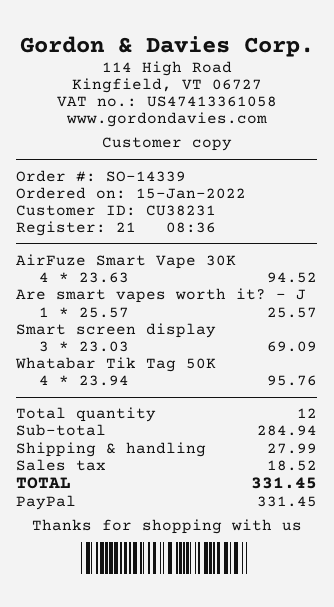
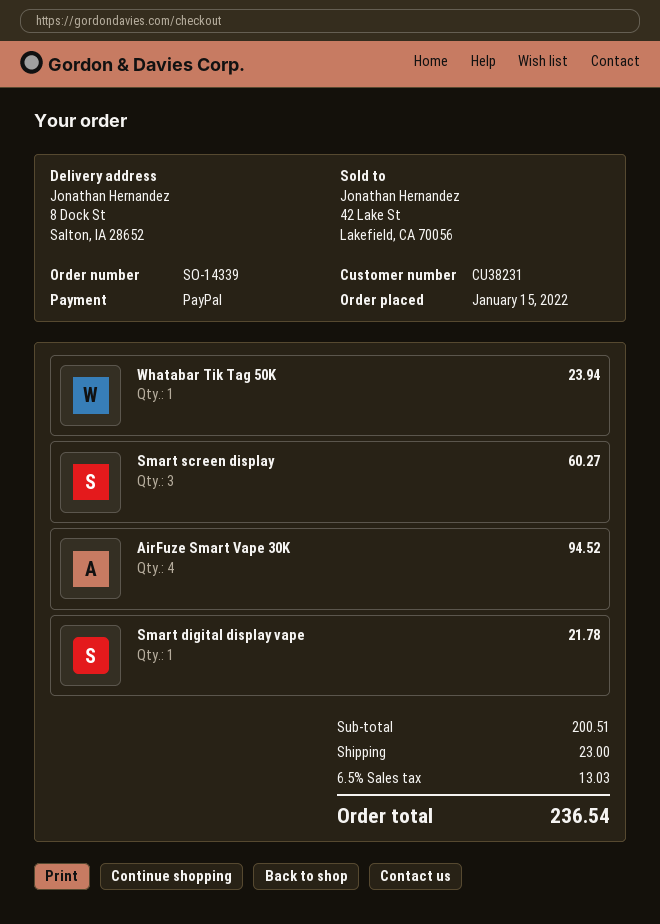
Are smart vapes worth it? – J: 1 for 25.57 -> none
Smart screen display: 3 for 69.09 -> 3 for 60.27
Whatabar Tik Tag 50K: 4 for 95.76 -> 1 for 23.94
Smart digital display vape: none -> 1 for 21.78
subtotal: 284.94 -> 200.51
shipping: 27.99 -> 23.00
tax: 18.52 -> 13.03
total: 331.45 -> 236.54

